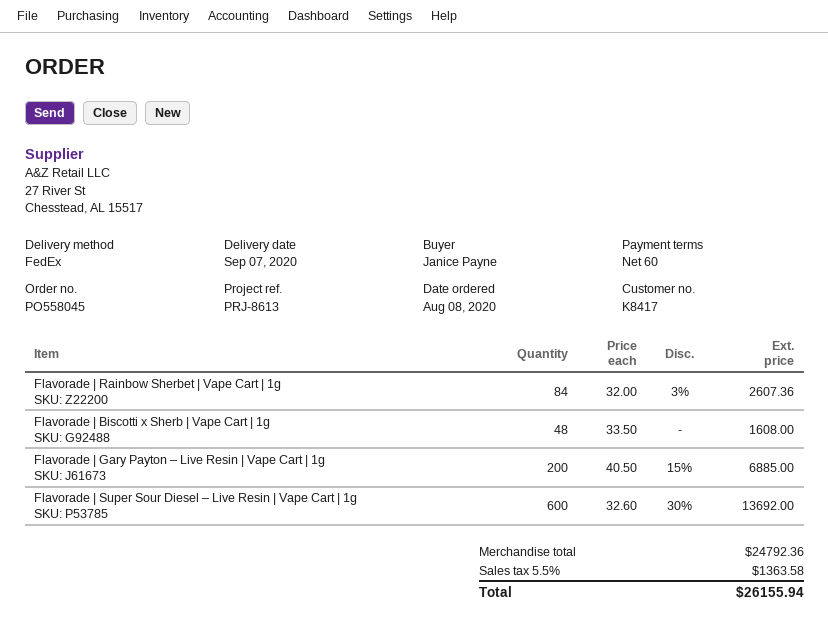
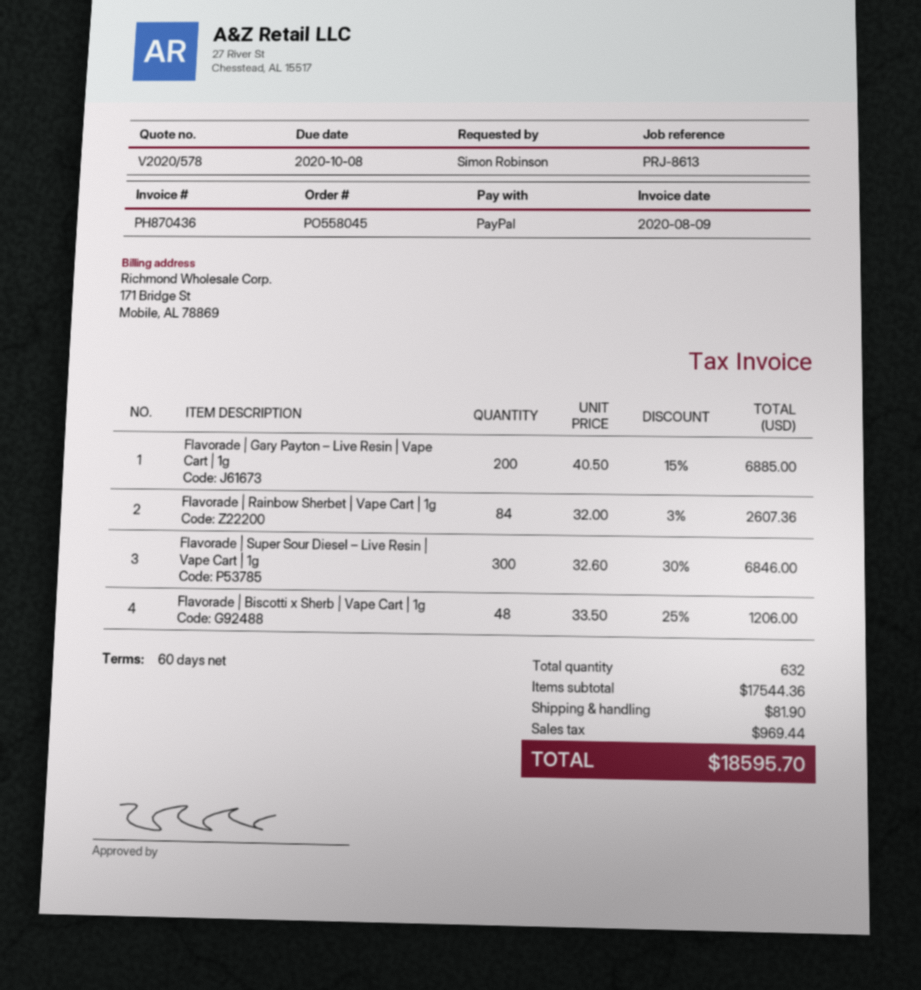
ordered by: Janice Payne -> Simon Robinson
Flavorade | Biscotti x Sherb | Vape Cart | 1g: 48 x 33.50 = 1608.00 -> 48 x 33.50 - 25% = 1206.00
Flavorade | Super Sour Diesel – Live Resin | Vape Cart | 1g: 600 x 32.60 - 30% = 13692.00 -> 300 x 32.60 - 30% = 6846.00
subtotal: 24792.36 -> 17544.36
shipping: none -> 81.90
tax: 1363.58 -> 969.44
total: 26155.94 -> 18595.70

